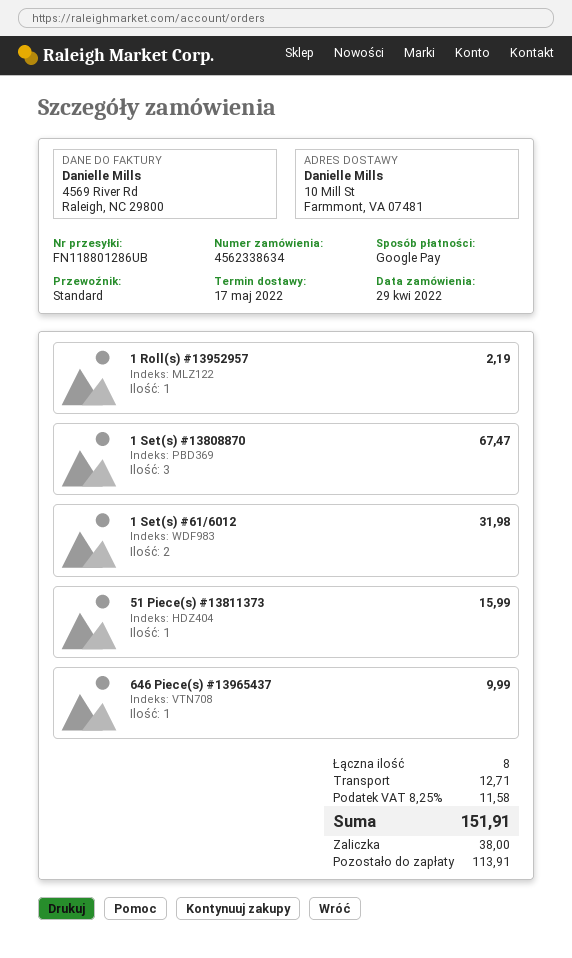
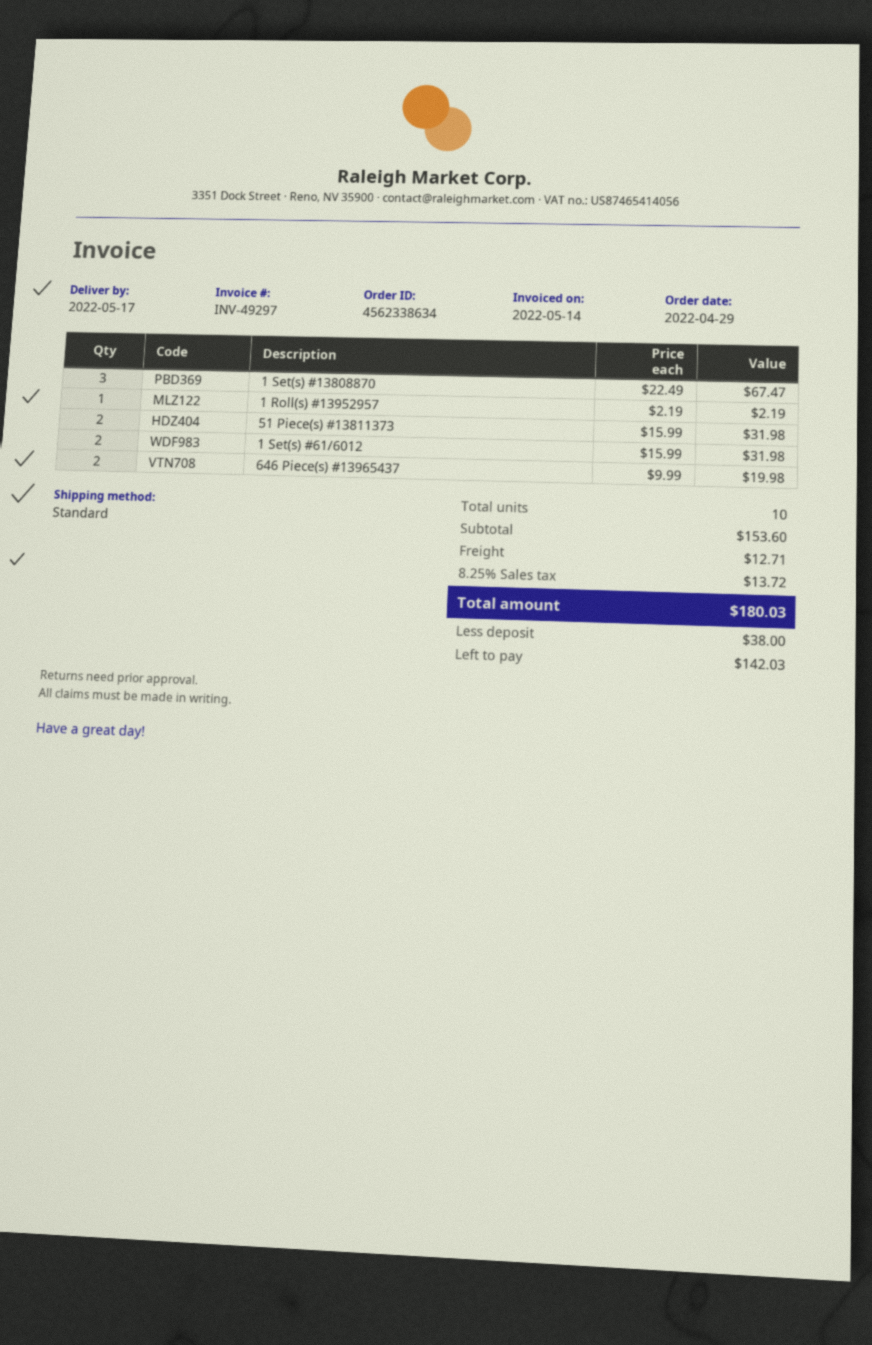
51 Piece(s) #13811373: 1 for 15.99 -> 2 for 31.98
646 Piece(s) #13965437: 1 for 9.99 -> 2 for 19.98
total quantity: 8 -> 10
tax: 8.25% = 11.58 -> 8.25% = 13.72
total: 151.91 -> 180.03
balance: 113.91 -> 142.03

